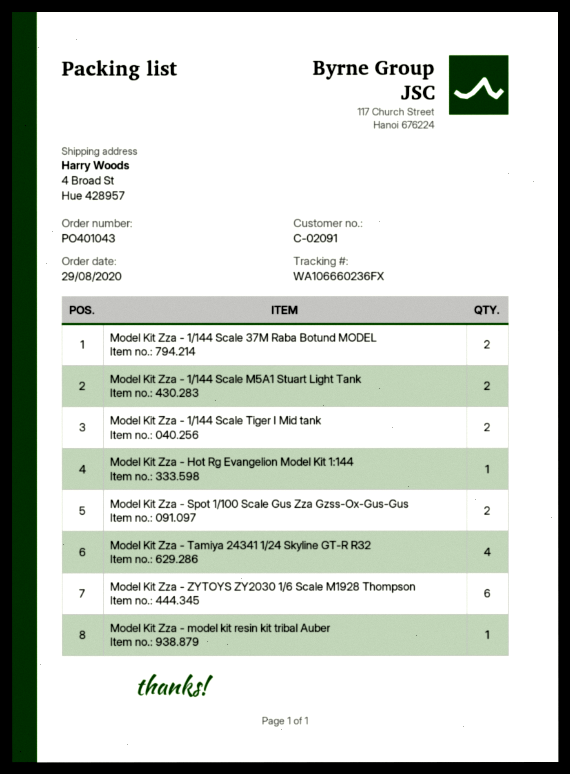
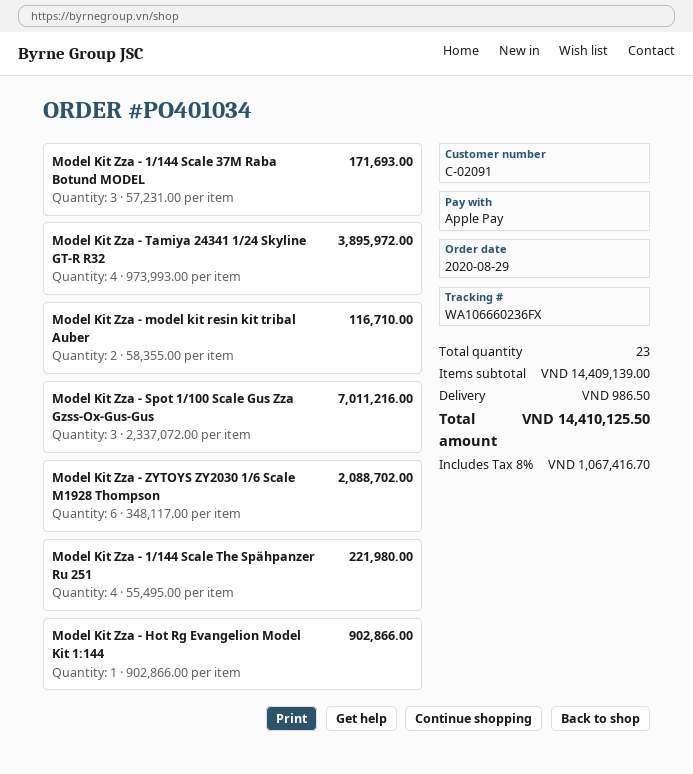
order number: PO401043 -> PO401034
Model Kit Zza - 1/144 Scale 37M Raba Botund MODEL: 2 -> 3
Model Kit Zza - 1/144 Scale M5A1 Stuart Light Tank: 2 -> none
Model Kit Zza - 1/144 Scale Tiger I Mid tank: 2 -> none
Model Kit Zza - Spot 1/100 Scale Gus Zza Gzss-Ox-Gus-Gus: 2 -> 3
Model Kit Zza - model kit resin kit tribal Auber: 1 -> 2
Model Kit Zza - 1/144 Scale The Spähpanzer Ru 251: none -> 4

